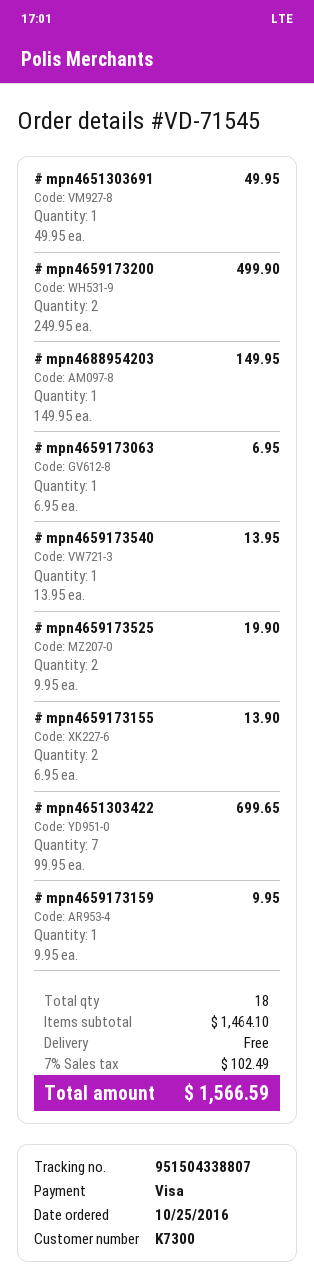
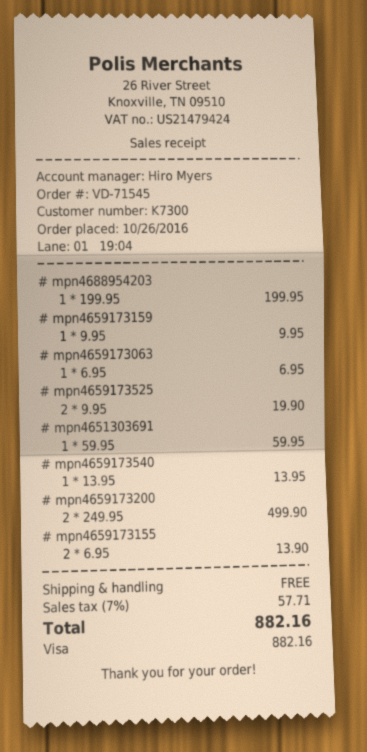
order date: 2016-10-25 -> 2016-10-26
# mpn4651303691: 1 x 49.95 = 49.95 -> 1 x 59.95 = 59.95
# mpn4688954203: 1 x 149.95 = 149.95 -> 1 x 199.95 = 199.95
# mpn4651303422: 7 x 99.95 = 699.65 -> none
tax: 7% = 102.49 -> 7% = 57.71
total: 1566.59 -> 882.16

